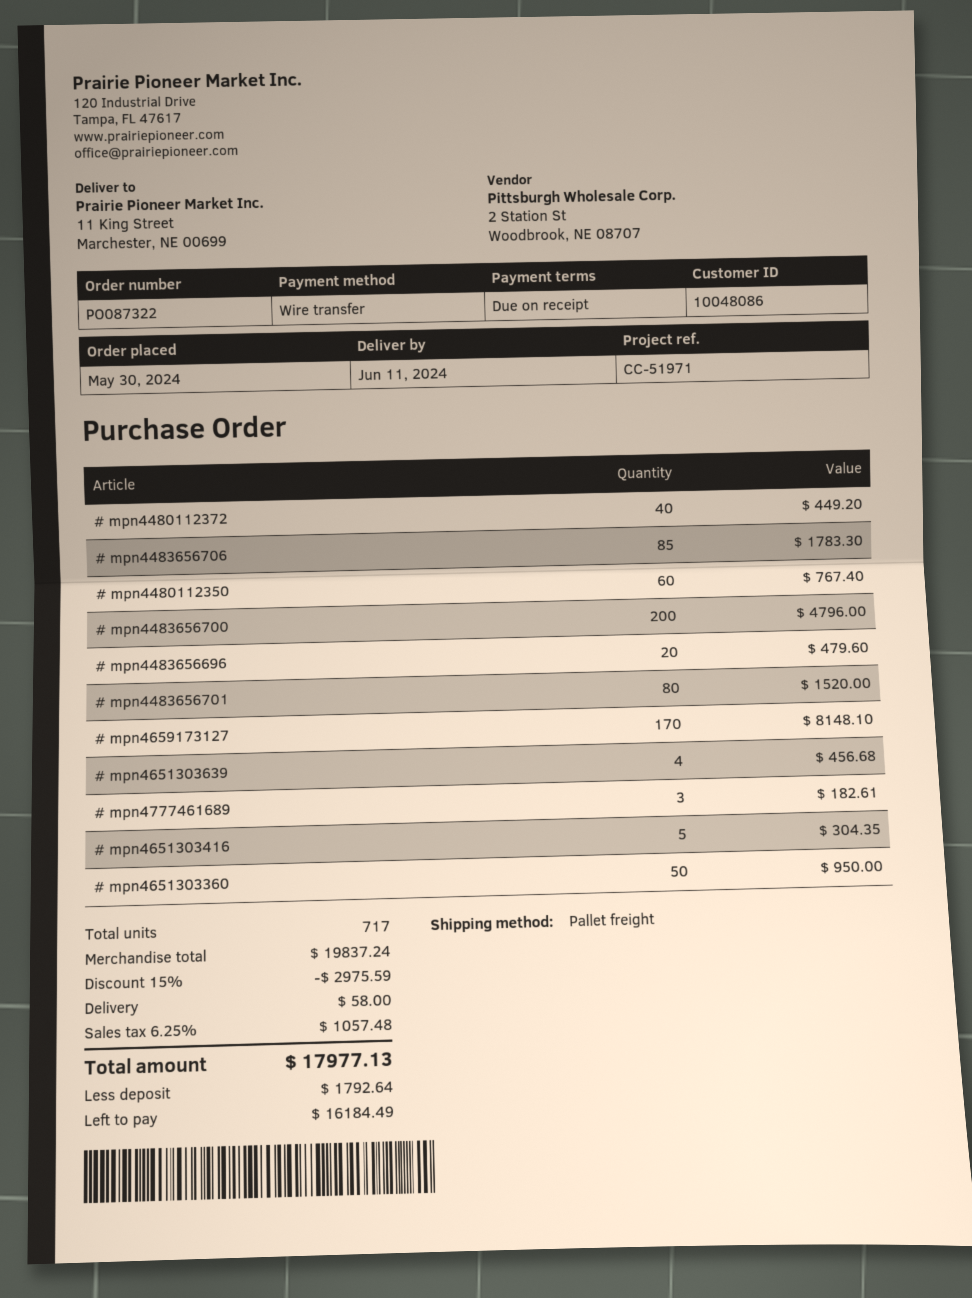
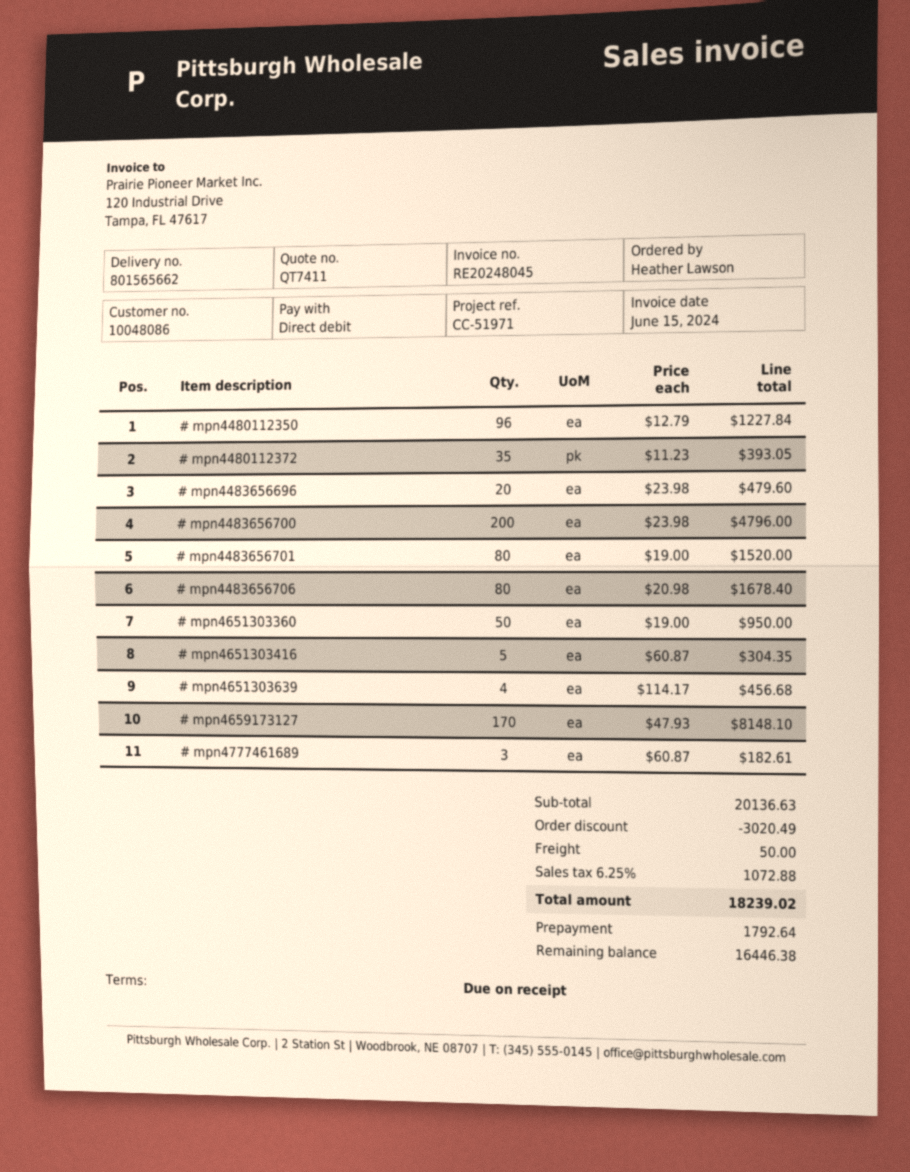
payment method: bank transfer -> direct debit
# mpn4480112372: 40 for 449.20 -> 35 for 393.05
# mpn4483656706: 85 for 1783.30 -> 80 for 1678.40
# mpn4480112350: 60 for 767.40 -> 96 for 1227.84
subtotal: 19837.24 -> 20136.63
discount: 2975.59 -> 3020.49
shipping: 58.00 -> 50.00
tax: 6.25% = 1057.48 -> 6.25% = 1072.88
total: 17977.13 -> 18239.02
balance: 16184.49 -> 16446.38

